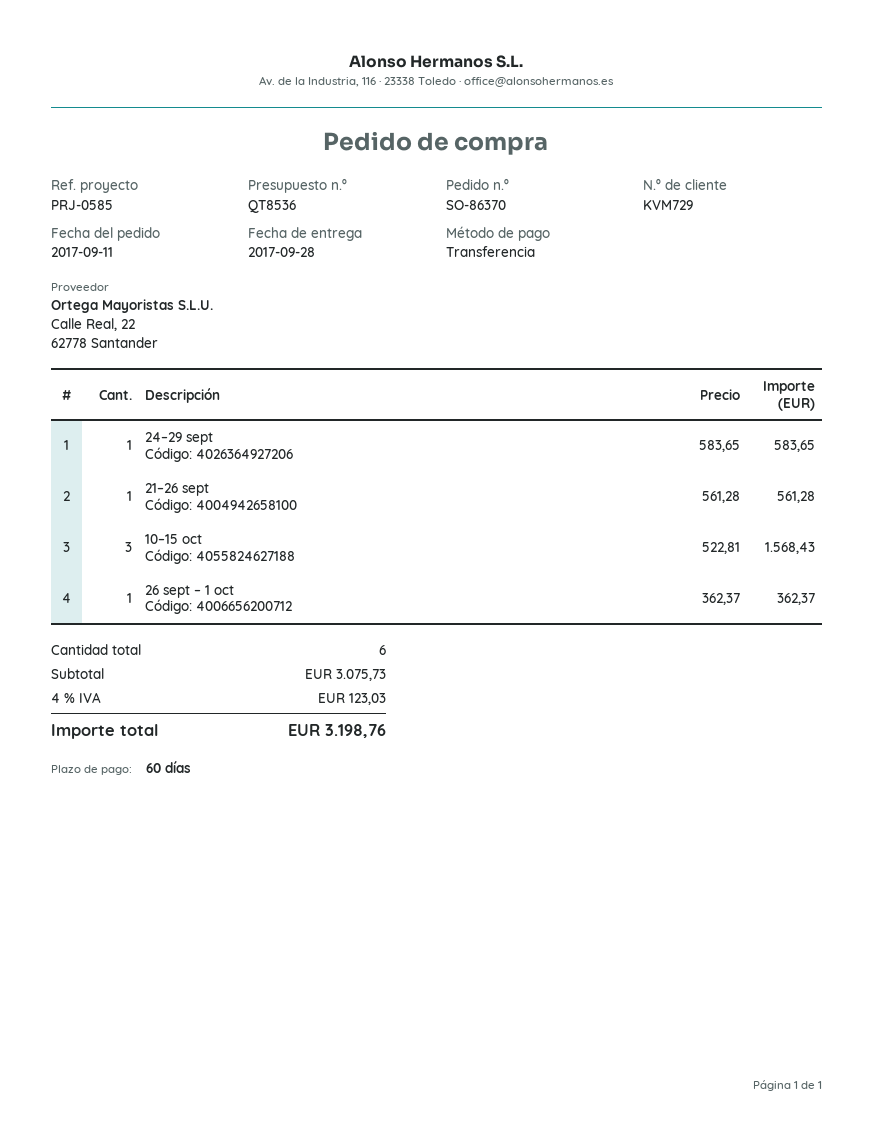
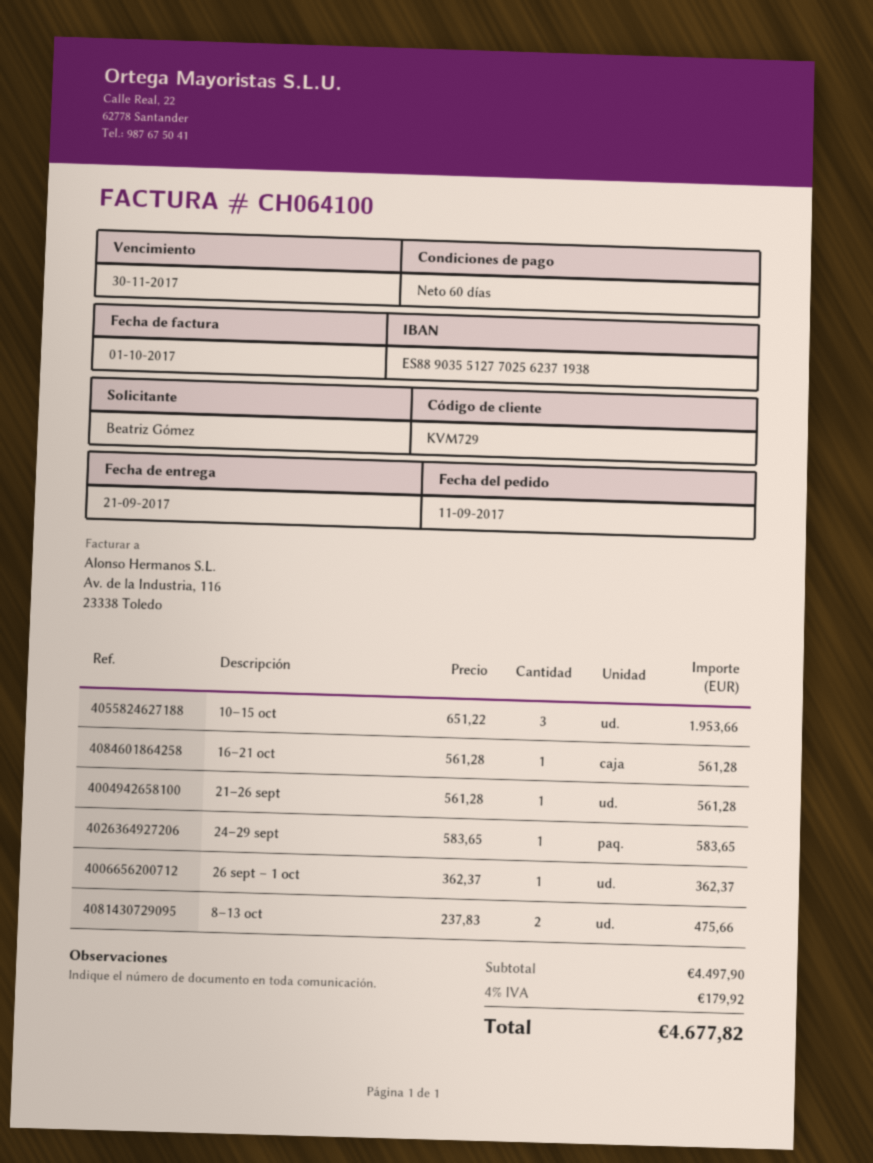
delivery date: 2017-09-28 -> 2017-09-21
10–15 oct: 3 x 522.81 = 1568.43 -> 3 x 651.22 = 1953.66
16–21 oct: none -> 1 x 561.28 = 561.28
8–13 oct: none -> 2 x 237.83 = 475.66
subtotal: 3075.73 -> 4497.90
tax: 4% = 123.03 -> 4% = 179.92
total: 3198.76 -> 4677.82

